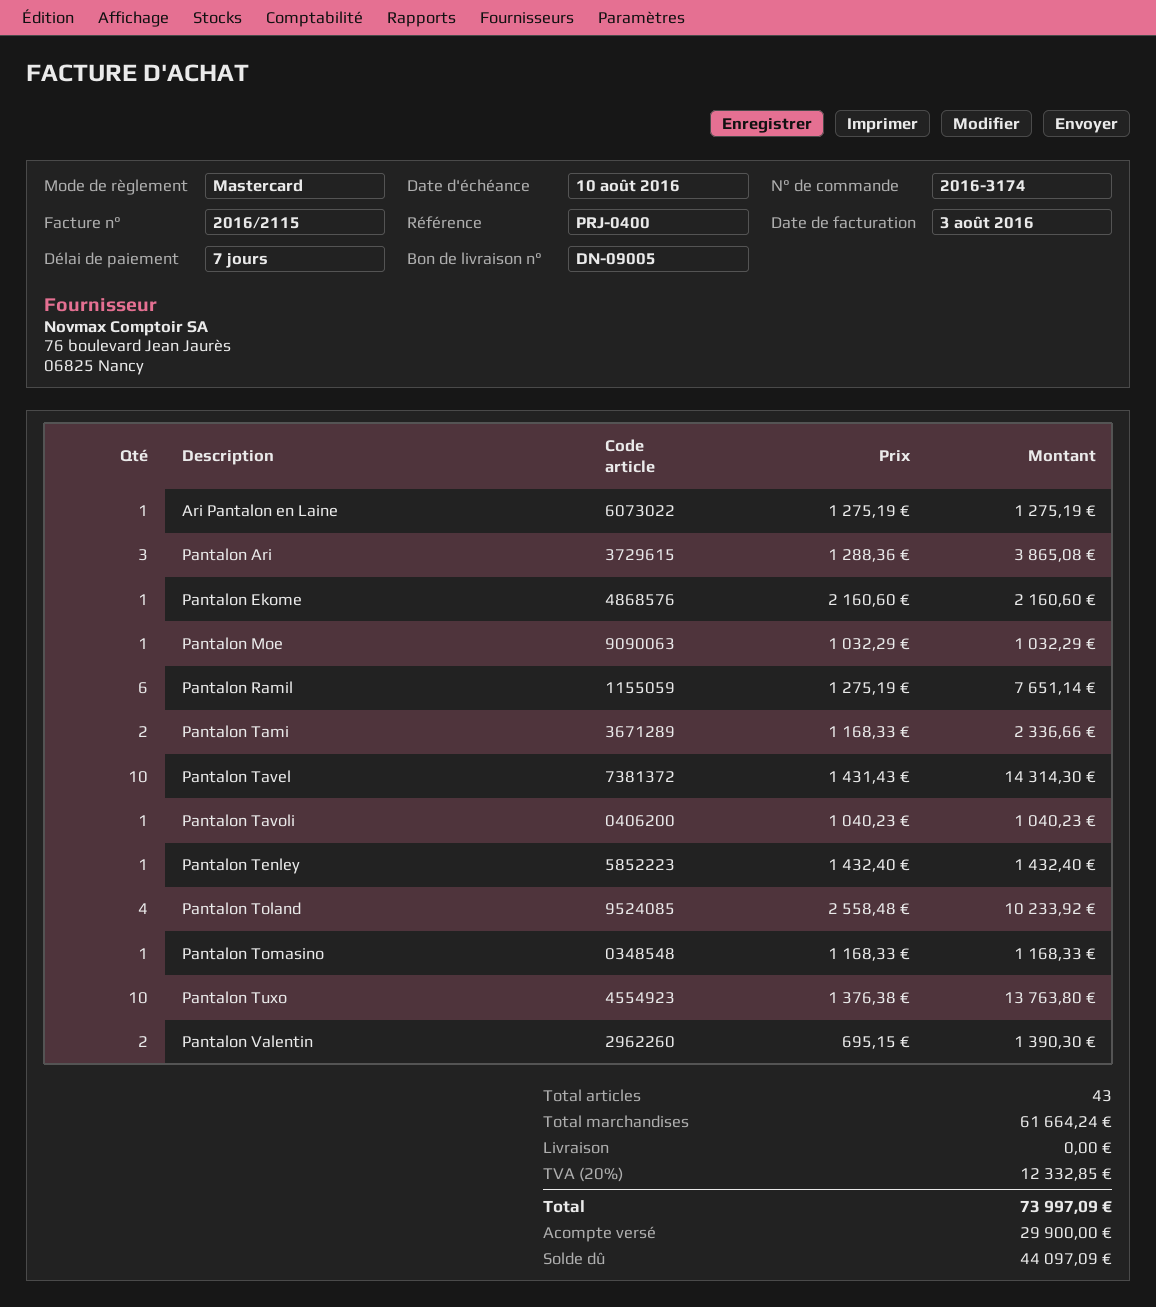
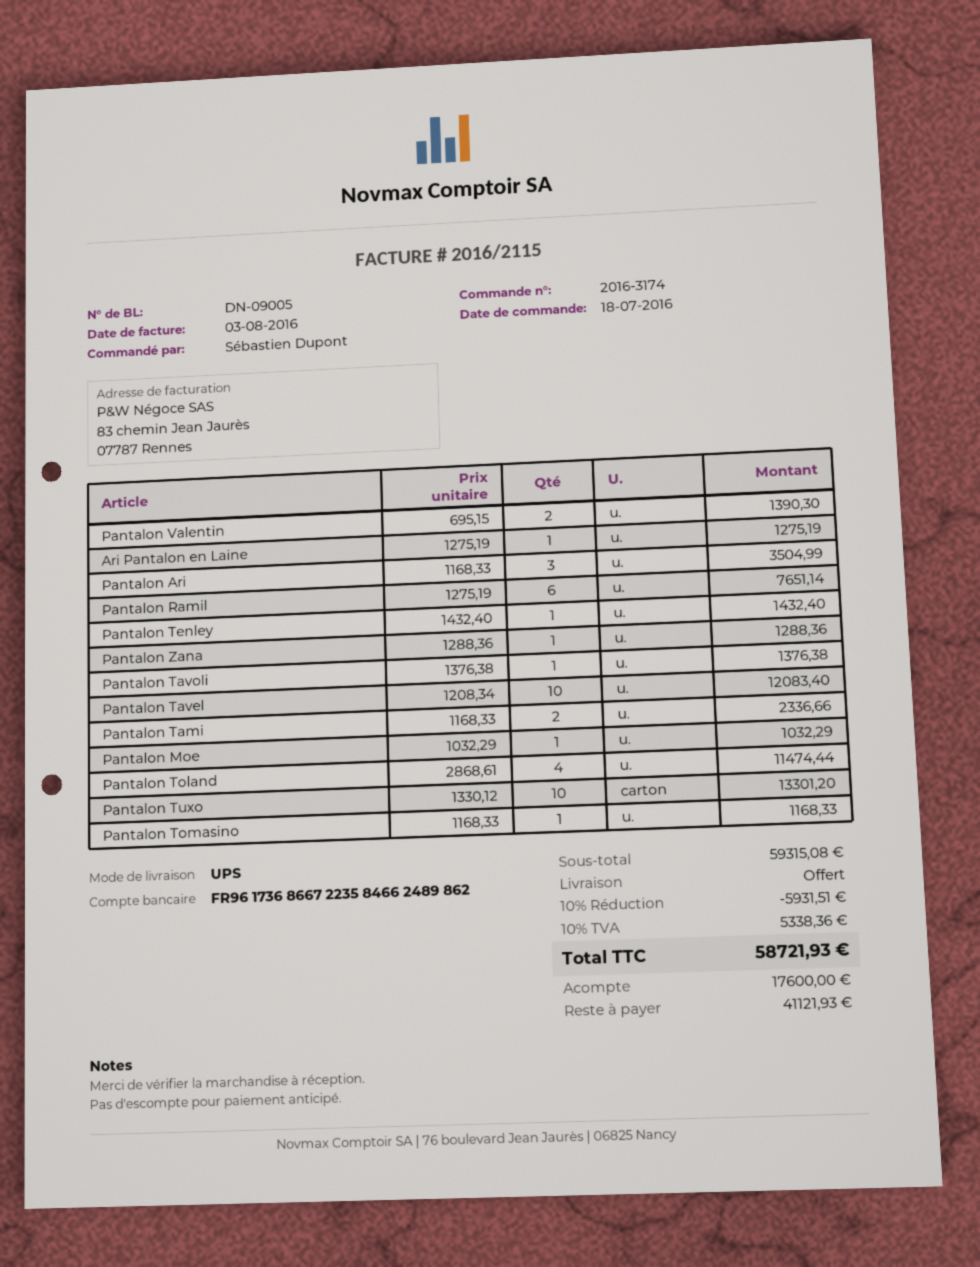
Pantalon Ari: 3 x 1288.36 = 3865.08 -> 3 x 1168.33 = 3504.99
Pantalon Ekome: 1 x 2160.60 = 2160.60 -> none
Pantalon Tavel: 10 x 1431.43 = 14314.30 -> 10 x 1208.34 = 12083.40
Pantalon Tavoli: 1 x 1040.23 = 1040.23 -> 1 x 1376.38 = 1376.38
Pantalon Toland: 4 x 2558.48 = 10233.92 -> 4 x 2868.61 = 11474.44
Pantalon Tuxo: 10 x 1376.38 = 13763.80 -> 10 x 1330.12 = 13301.20
Pantalon Zana: none -> 1 x 1288.36 = 1288.36
subtotal: 61664.24 -> 59315.08
discount: none -> 10% = 5931.51
tax: 20% = 12332.85 -> 10% = 5338.36
total: 73997.09 -> 58721.93
deposit: 29900.00 -> 17600.00
balance: 44097.09 -> 41121.93

